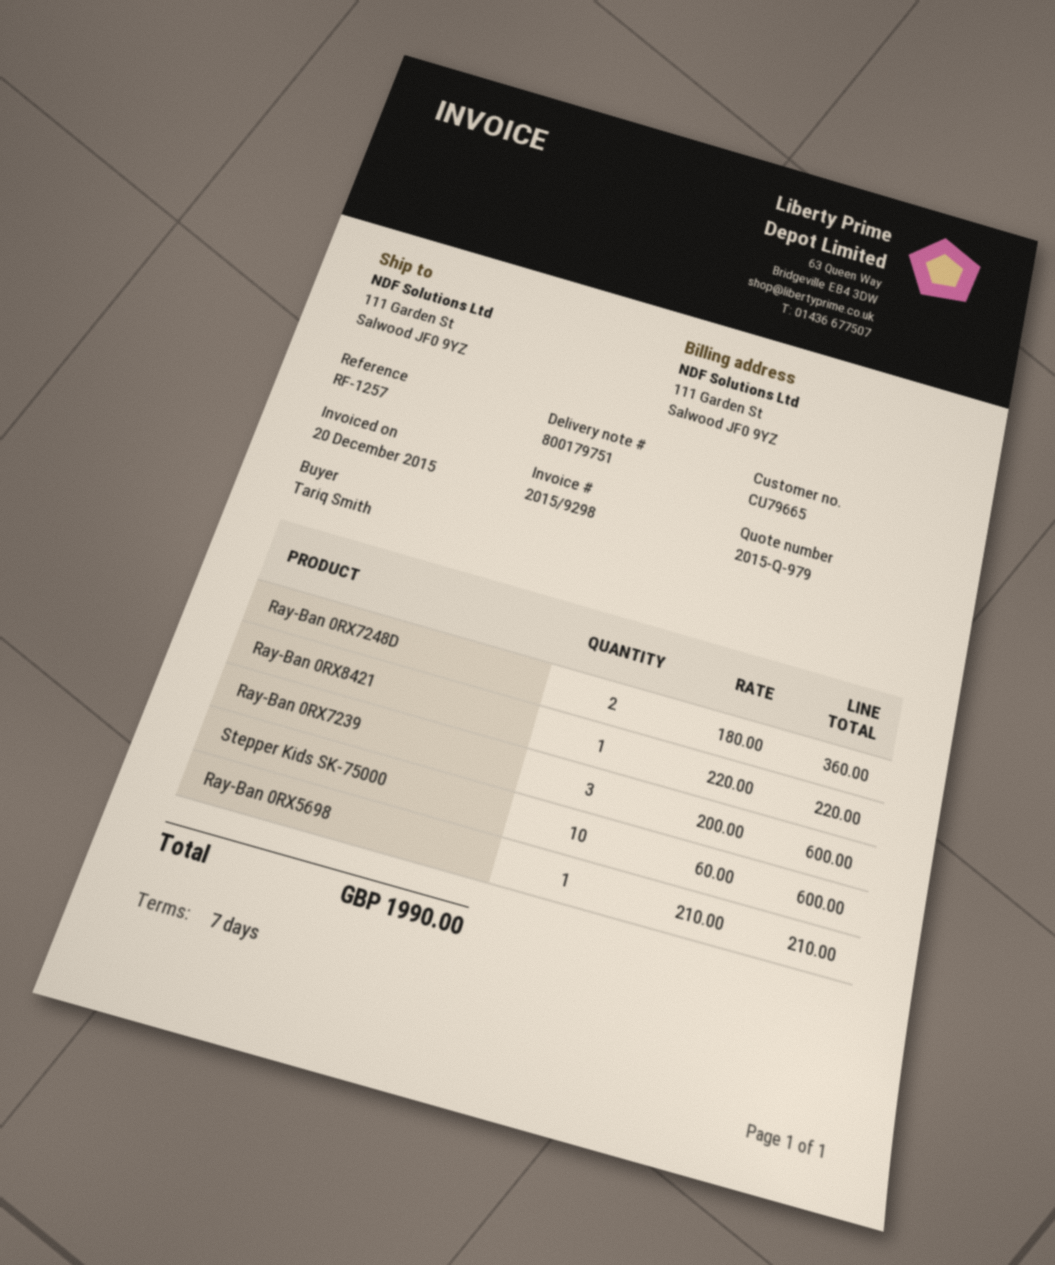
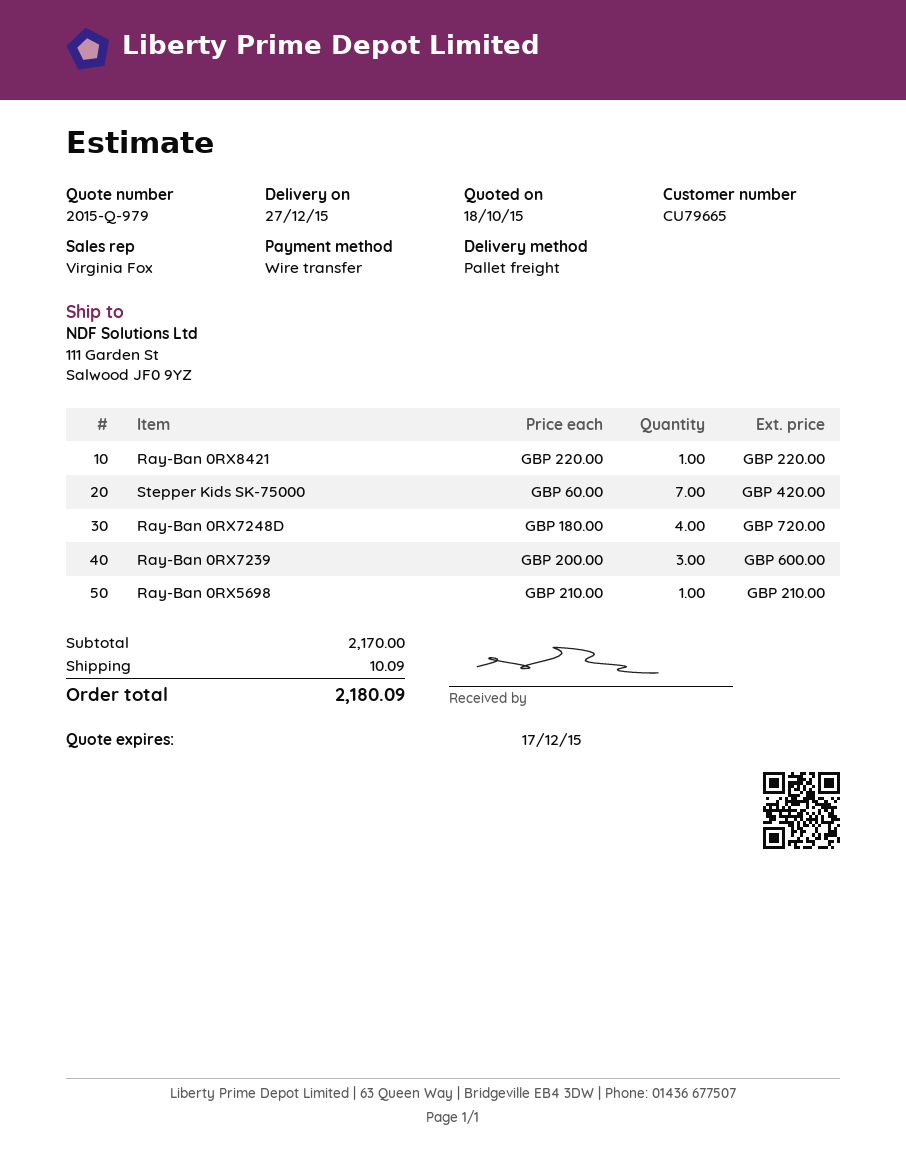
Ray-Ban 0RX7248D: 2 x 180.00 = 360.00 -> 4 x 180.00 = 720.00
Stepper Kids SK-75000: 10 x 60.00 = 600.00 -> 7 x 60.00 = 420.00
shipping: none -> 10.09
total: 1990.00 -> 2180.09

